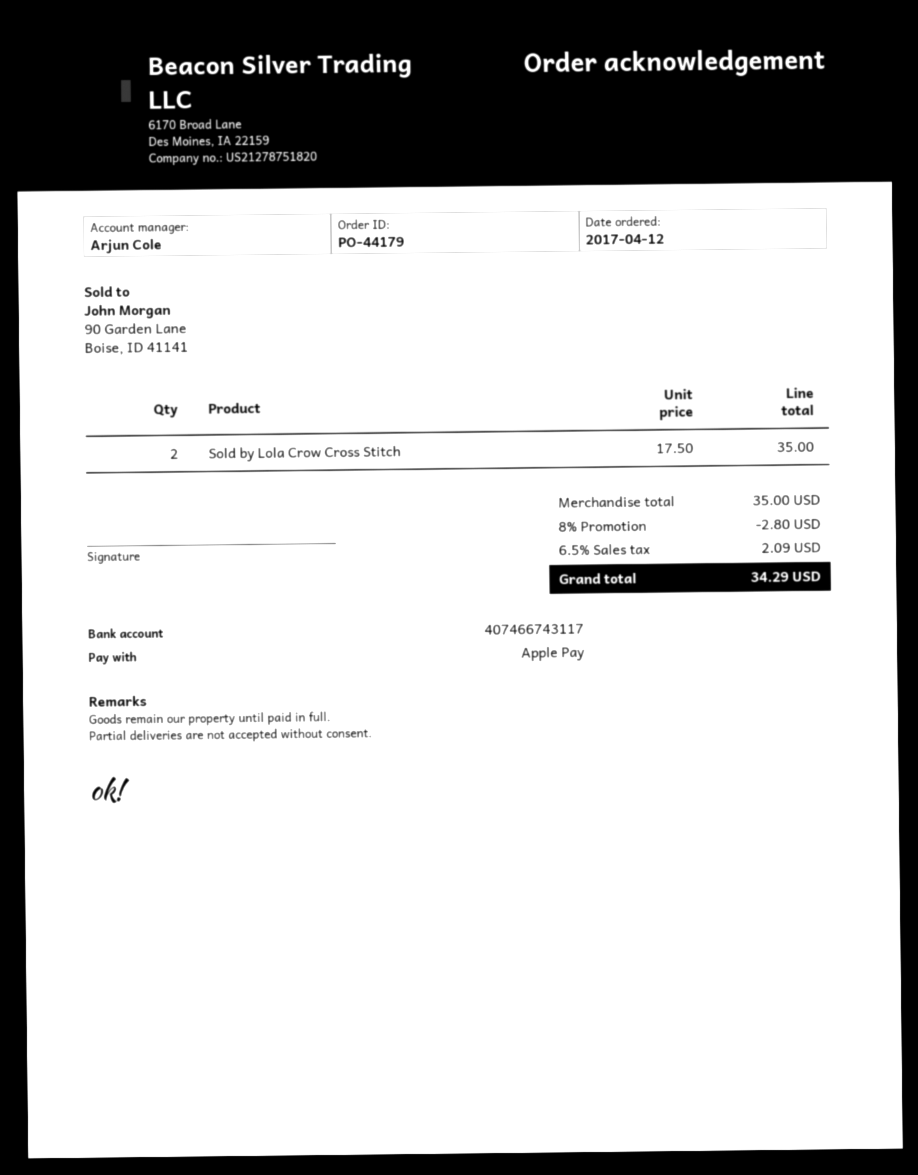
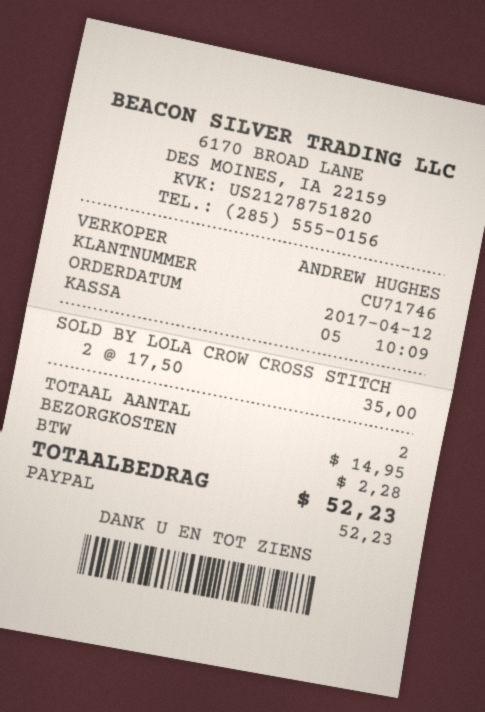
sales rep: Arjun Cole -> ANDREW HUGHES
payment method: Apple Pay -> PayPal
discount: 8% = 2.80 -> none
shipping: none -> 14.95
tax: 2.09 -> 2.28
total: 34.29 -> 52.23

